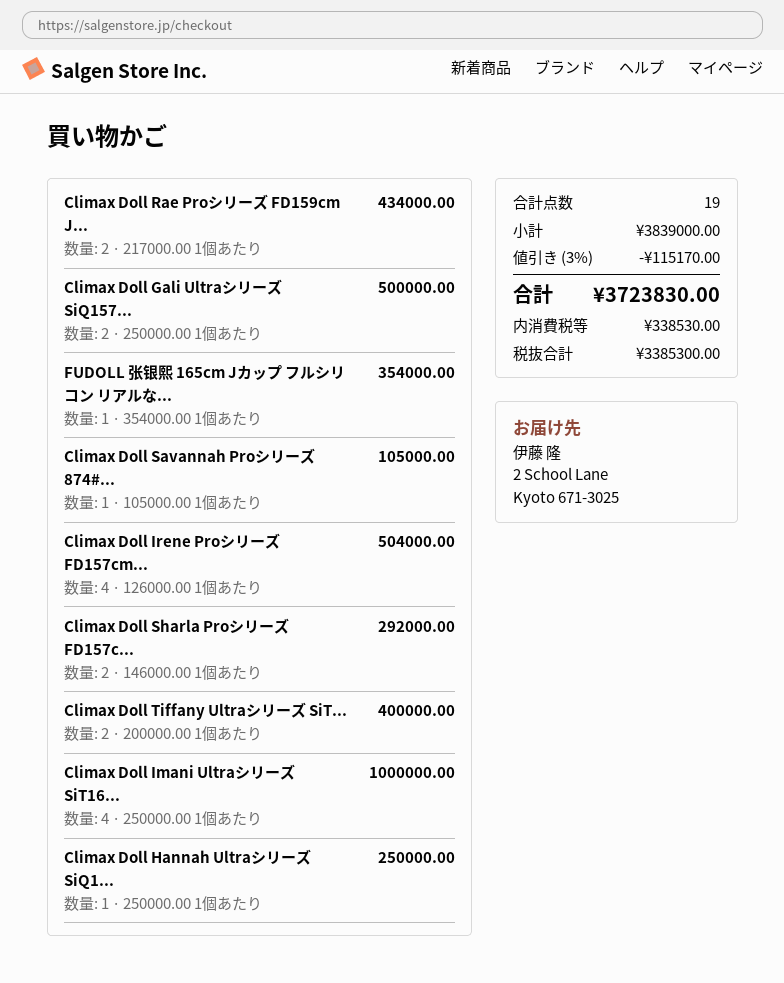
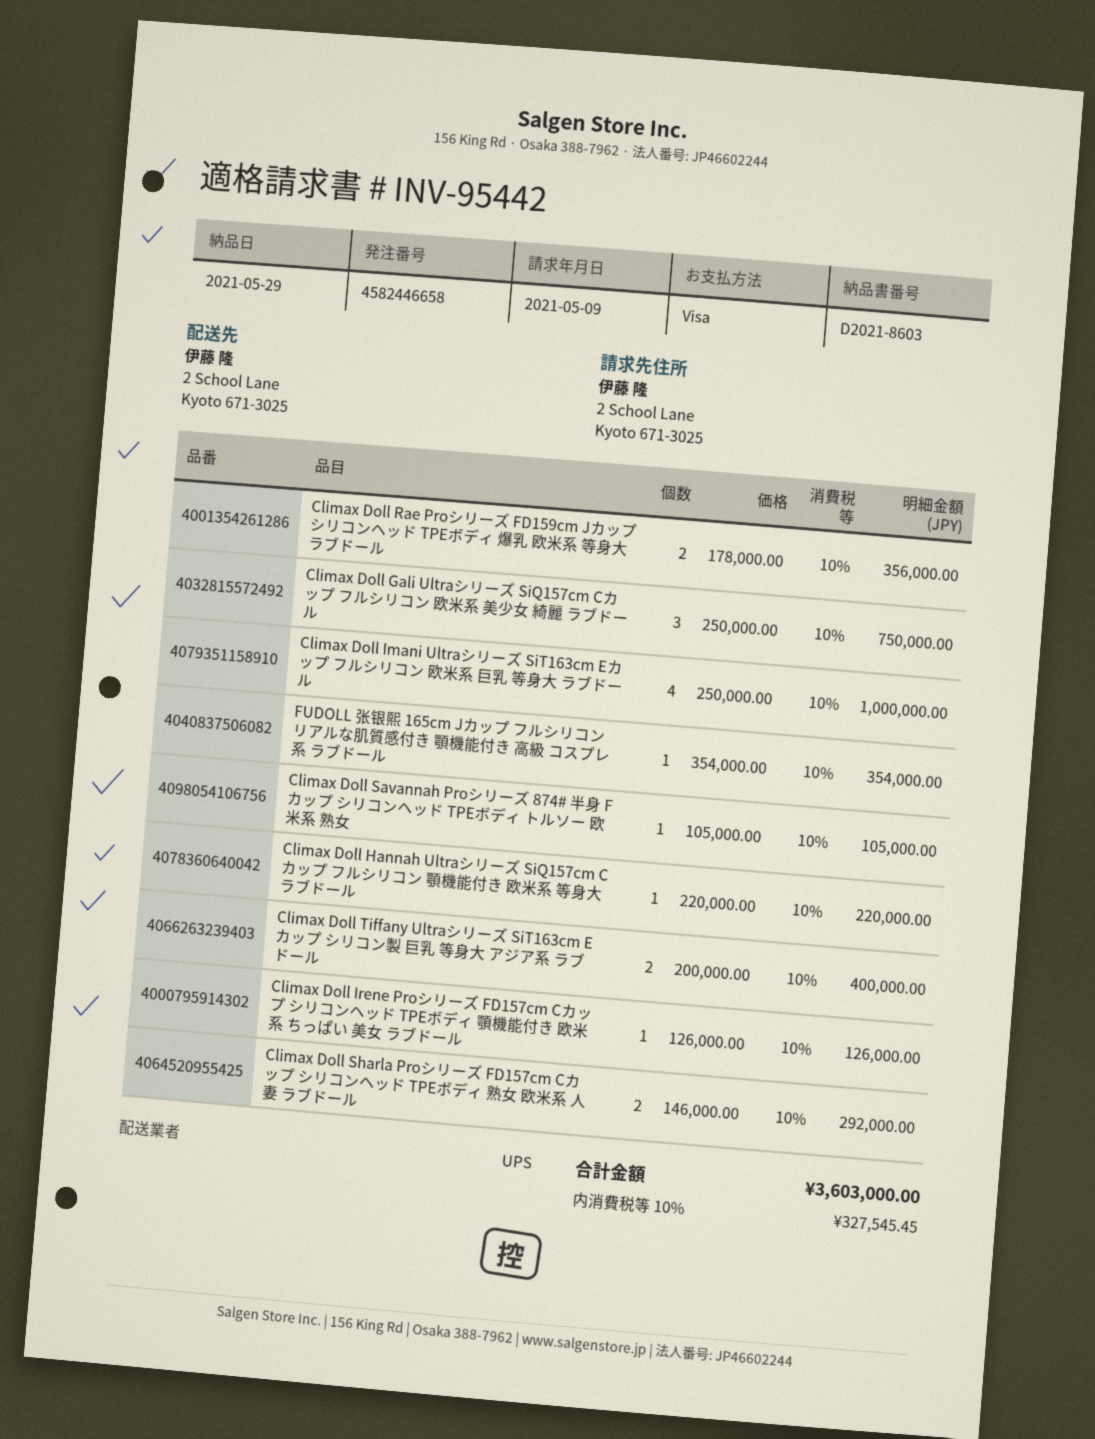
Climax Doll Rae Proシリーズ FD159cm J...: 2 x 217000.00 = 434000.00 -> 2 x 178000.00 = 356000.00
Climax Doll Gali Ultraシリーズ SiQ157...: 2 x 250000.00 = 500000.00 -> 3 x 250000.00 = 750000.00
Climax Doll Irene Proシリーズ FD157cm...: 4 x 126000.00 = 504000.00 -> 1 x 126000.00 = 126000.00
Climax Doll Hannah Ultraシリーズ SiQ1...: 1 x 250000.00 = 250000.00 -> 1 x 220000.00 = 220000.00
discount: 3% = 115170.00 -> none
tax: 338530.00 -> 327545.45
total: 3723830.00 -> 3603000.00

